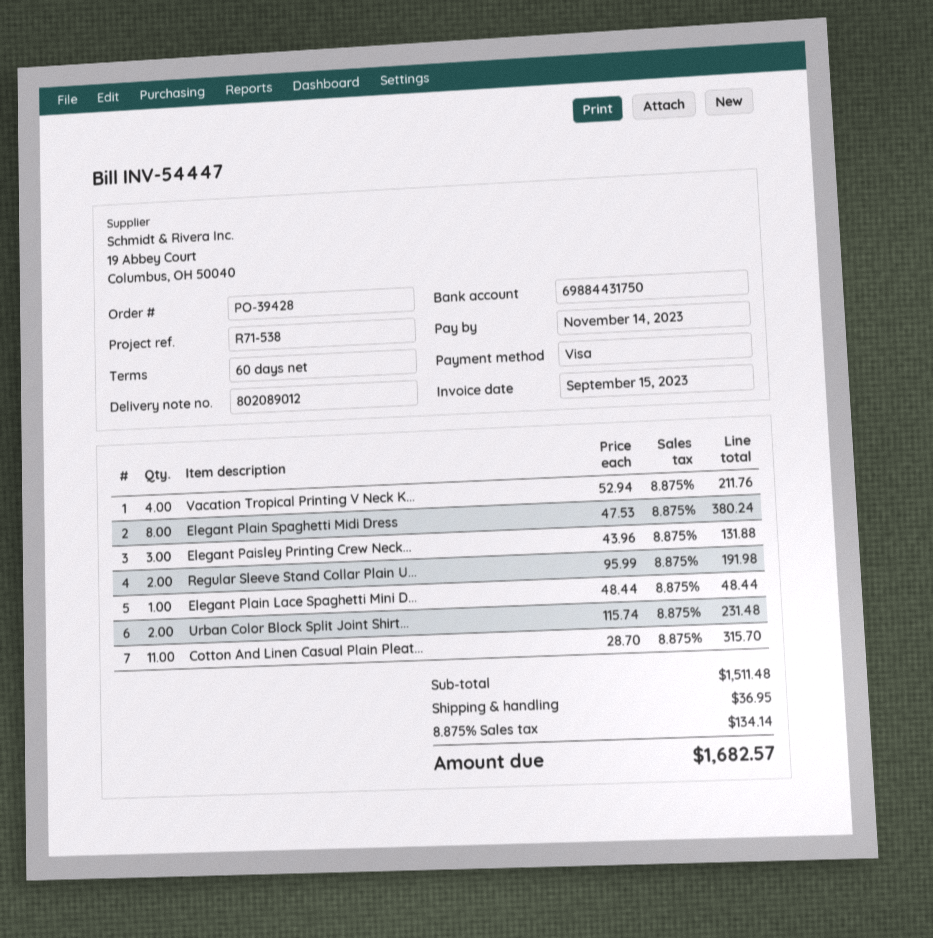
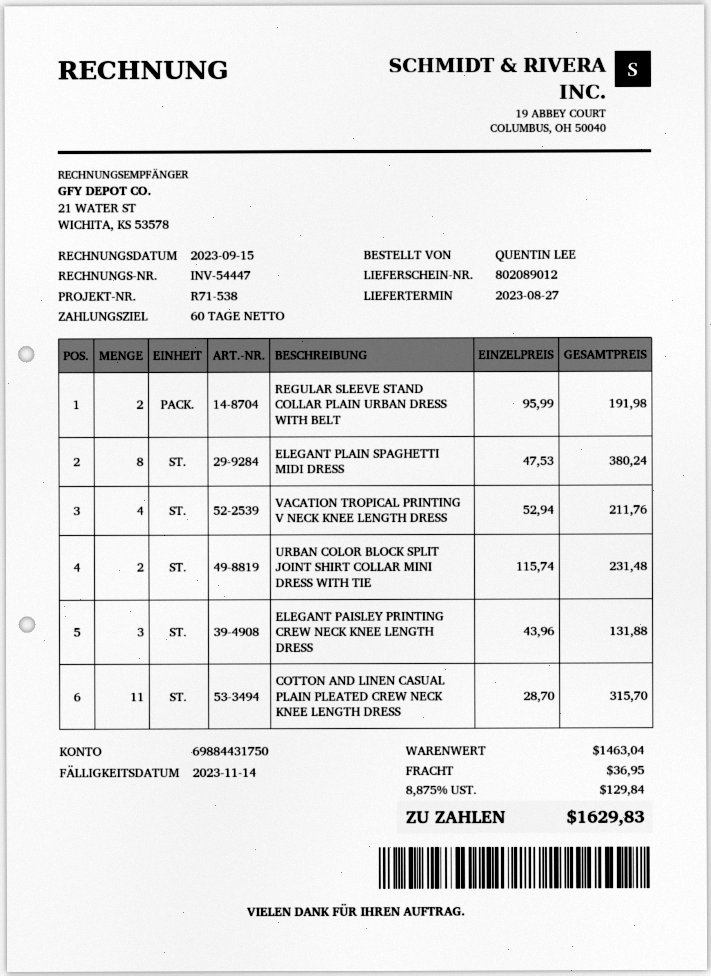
Elegant Plain Lace Spaghetti Mini D...: 1 x 48.44 = 48.44 -> none
subtotal: 1511.48 -> 1463.04
tax: 8.875% = 134.14 -> 8.875% = 129.84
total: 1682.57 -> 1629.83

